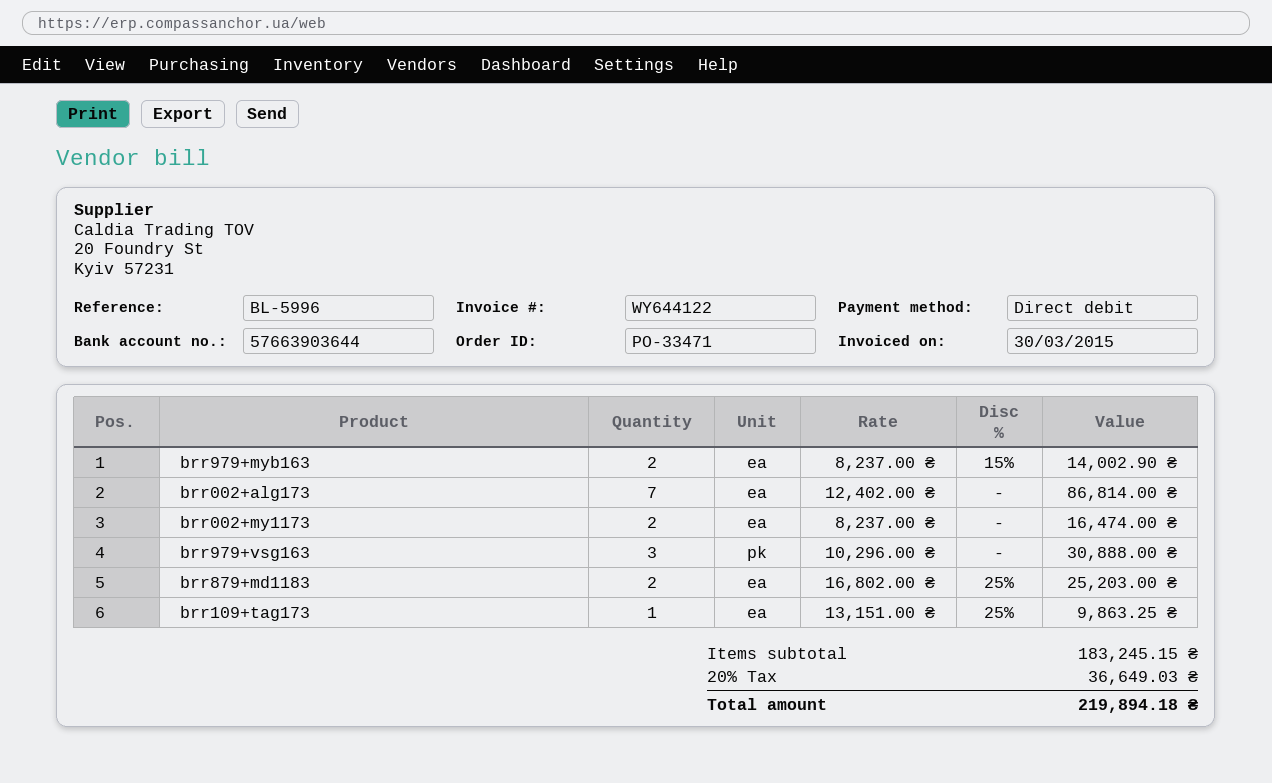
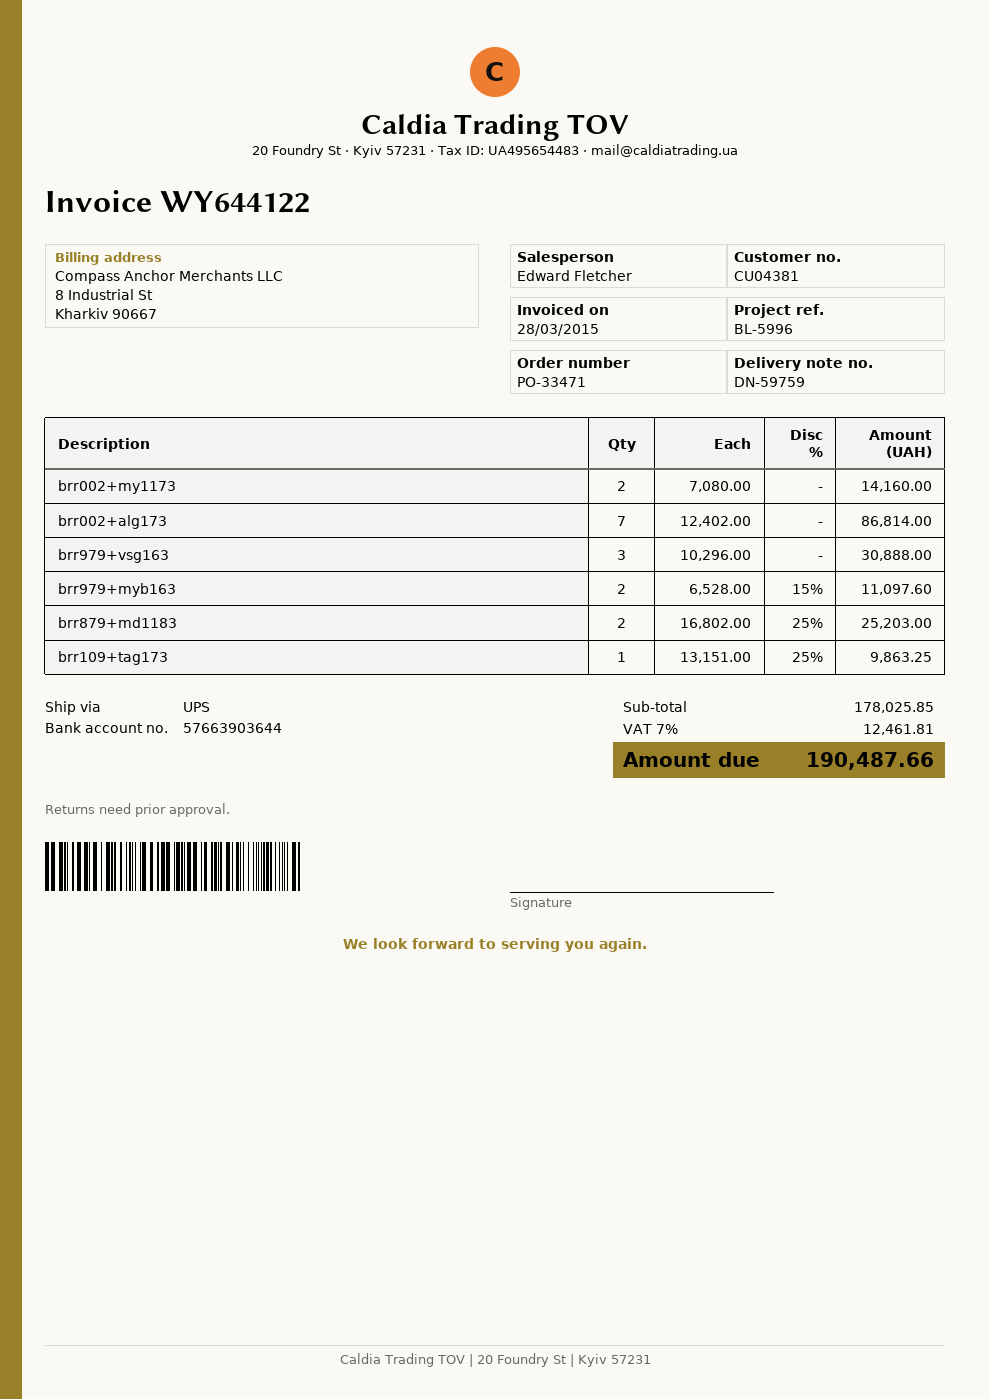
invoice date: 2015-03-30 -> 2015-03-28
brr979+myb163: 2 x 8237.00 - 15% = 14002.90 -> 2 x 6528.00 - 15% = 11097.60
brr002+my1173: 2 x 8237.00 = 16474.00 -> 2 x 7080.00 = 14160.00
subtotal: 183245.15 -> 178025.85
tax: 20% = 36649.03 -> 7% = 12461.81
total: 219894.18 -> 190487.66

